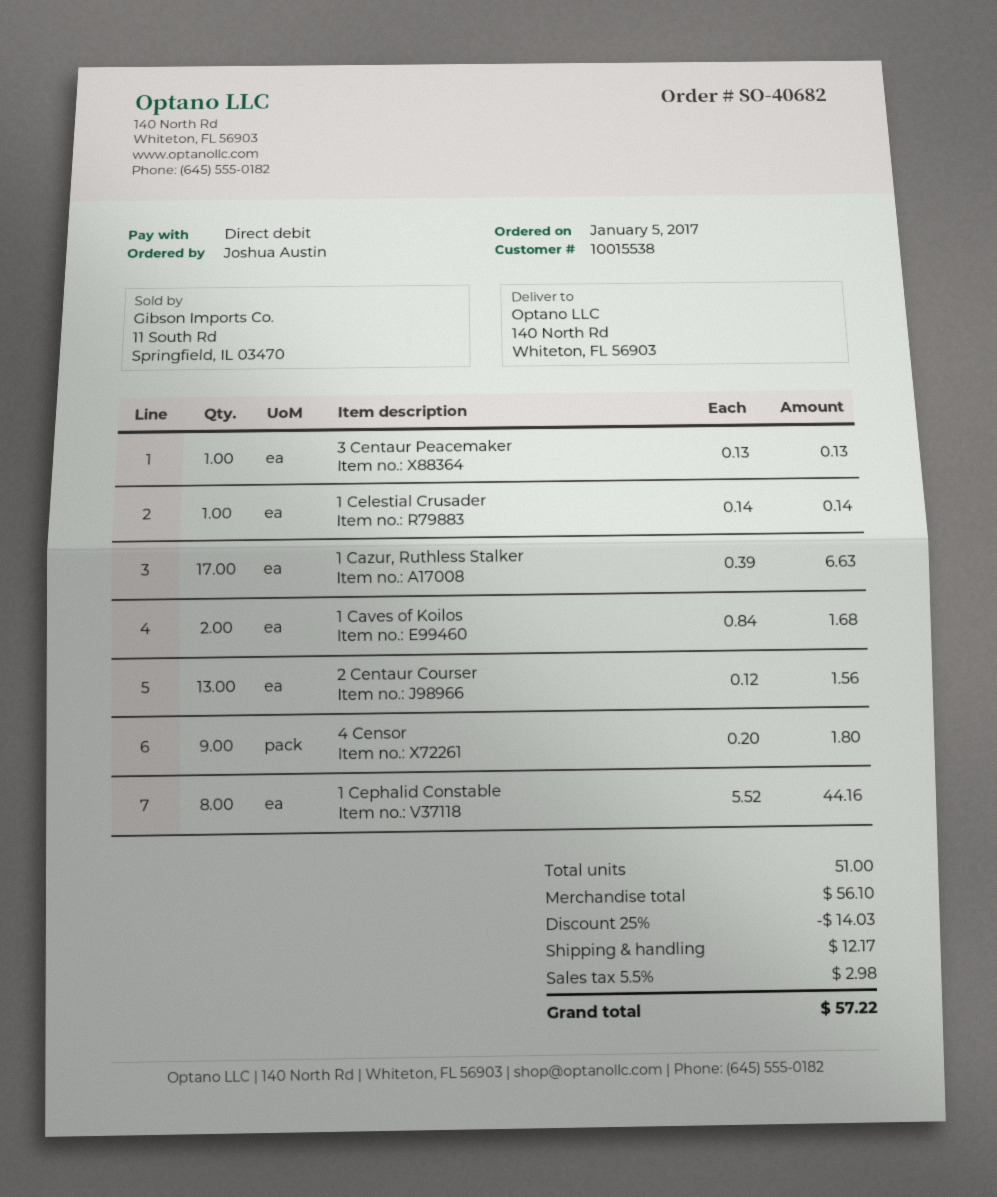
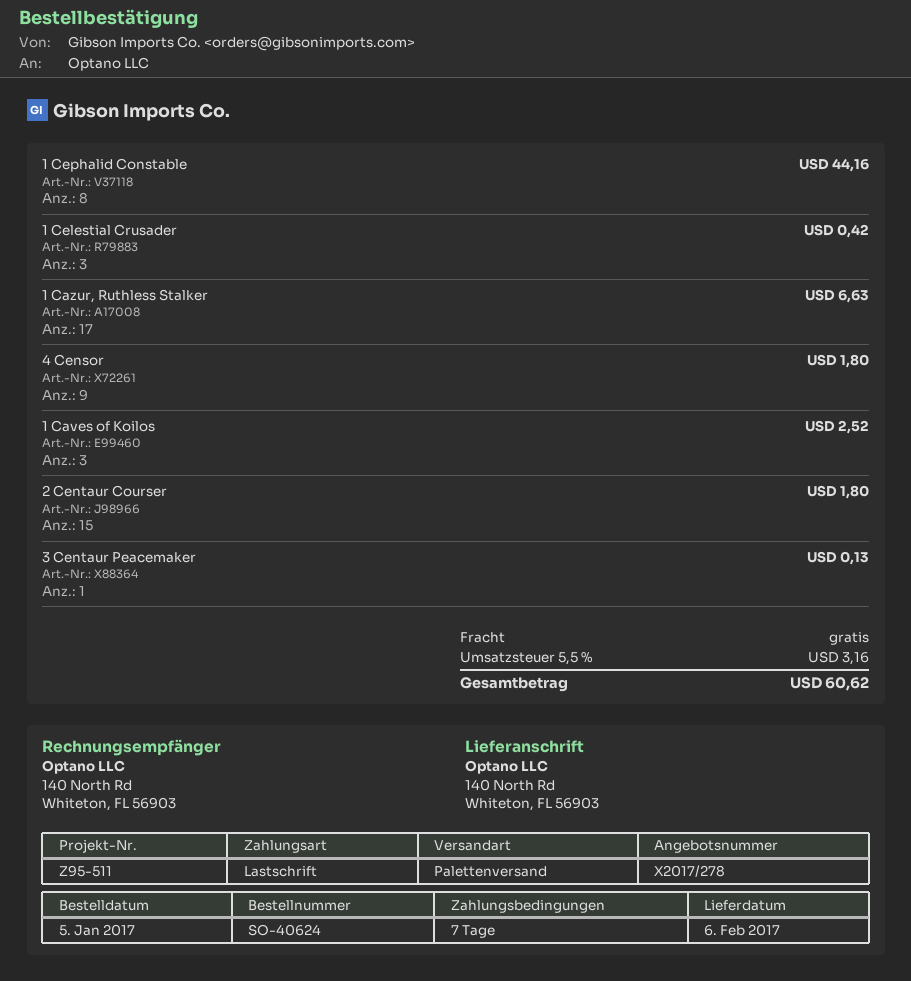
order number: SO-40682 -> SO-40624
1 Celestial Crusader: 1 for 0.14 -> 3 for 0.42
1 Caves of Koilos: 2 for 1.68 -> 3 for 2.52
2 Centaur Courser: 13 for 1.56 -> 15 for 1.80
discount: 25% = 14.03 -> none
shipping: 12.17 -> 0.00
tax: 5.5% = 2.98 -> 5.5% = 3.16
total: 57.22 -> 60.62

